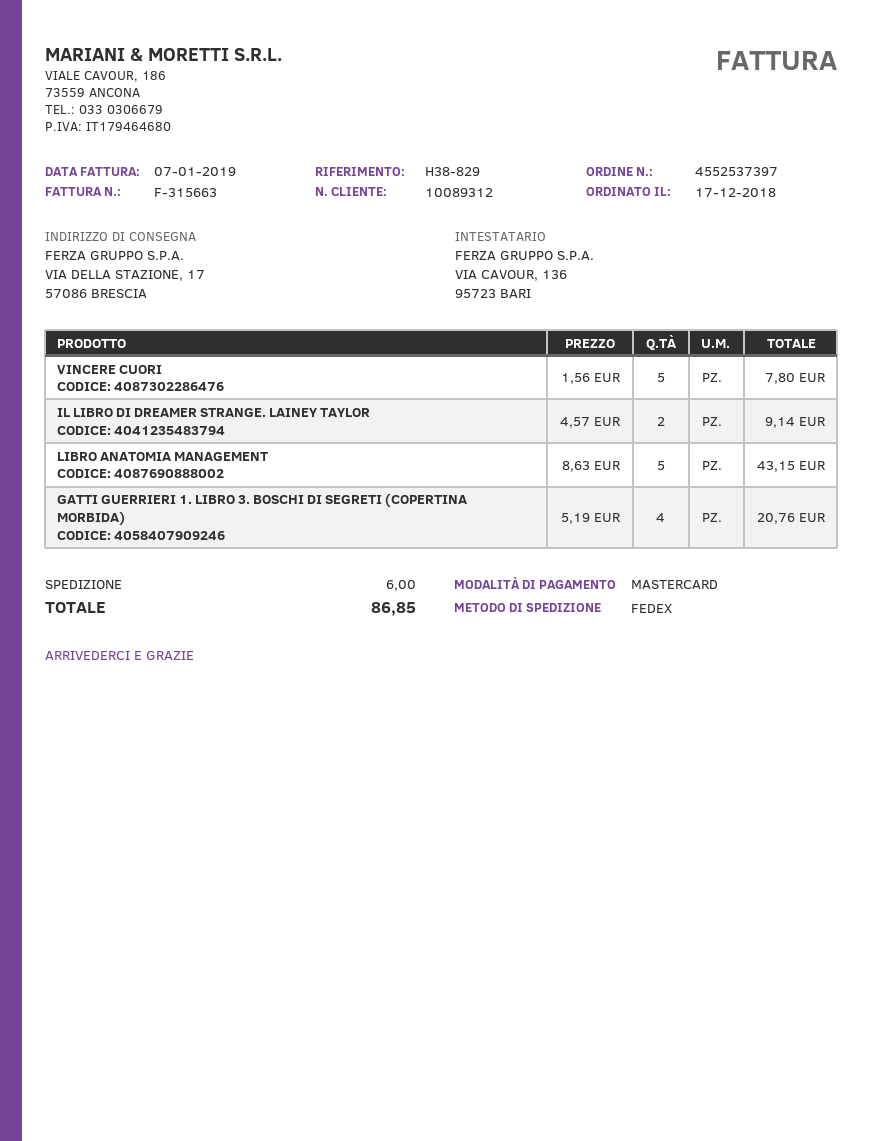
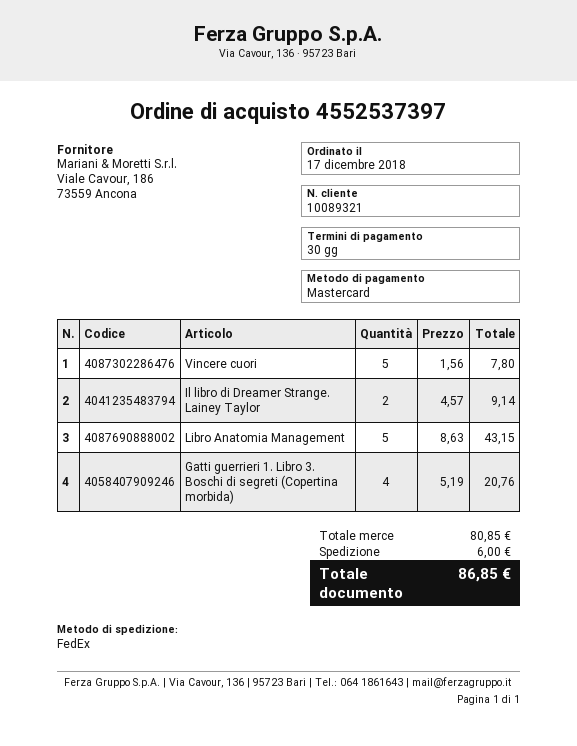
customer number: 10089312 -> 10089321

